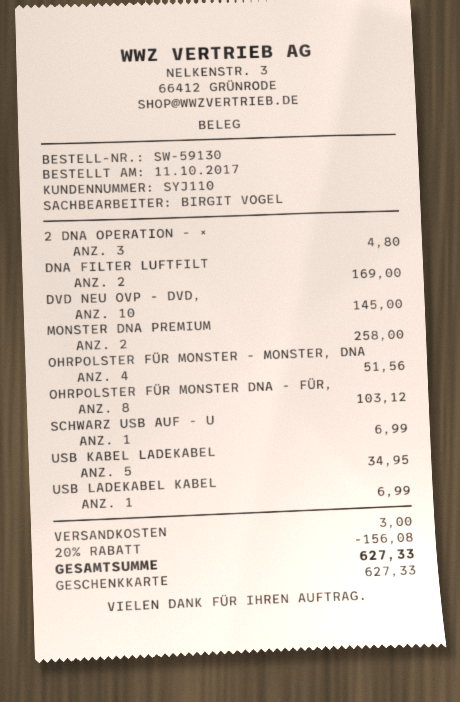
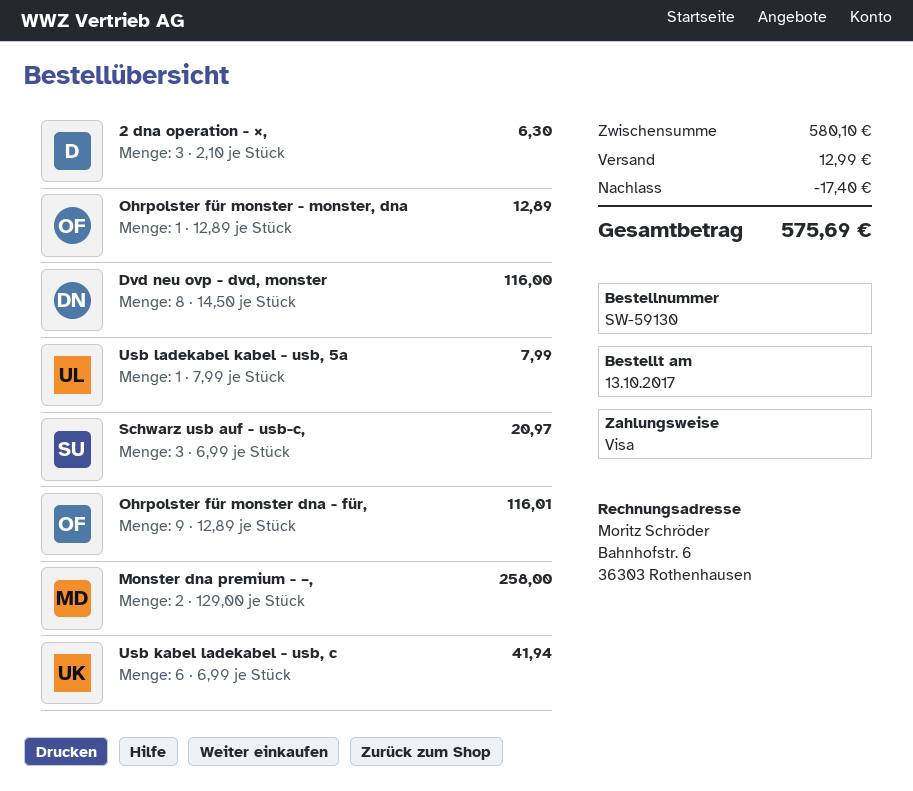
order date: 2017-10-11 -> 2017-10-13
payment method: gift card -> Visa
2 DNA OPERATION - ×: 3 for 4.80 -> 3 for 6.30
DNA FILTER LUFTFILT: 2 for 169.00 -> none
DVD NEU OVP - DVD,: 10 for 145.00 -> 8 for 116.00
OHRPOLSTER FÜR MONSTER - MONSTER, DNA: 4 for 51.56 -> 1 for 12.89
OHRPOLSTER FÜR MONSTER DNA - FÜR,: 8 for 103.12 -> 9 for 116.01
SCHWARZ USB AUF - U: 1 for 6.99 -> 3 for 20.97
USB KABEL LADEKABEL: 5 for 34.95 -> 6 for 41.94
USB LADEKABEL KABEL: 1 for 6.99 -> 1 for 7.99
discount: 156.08 -> 17.40
shipping: 3.00 -> 12.99
total: 627.33 -> 575.69

